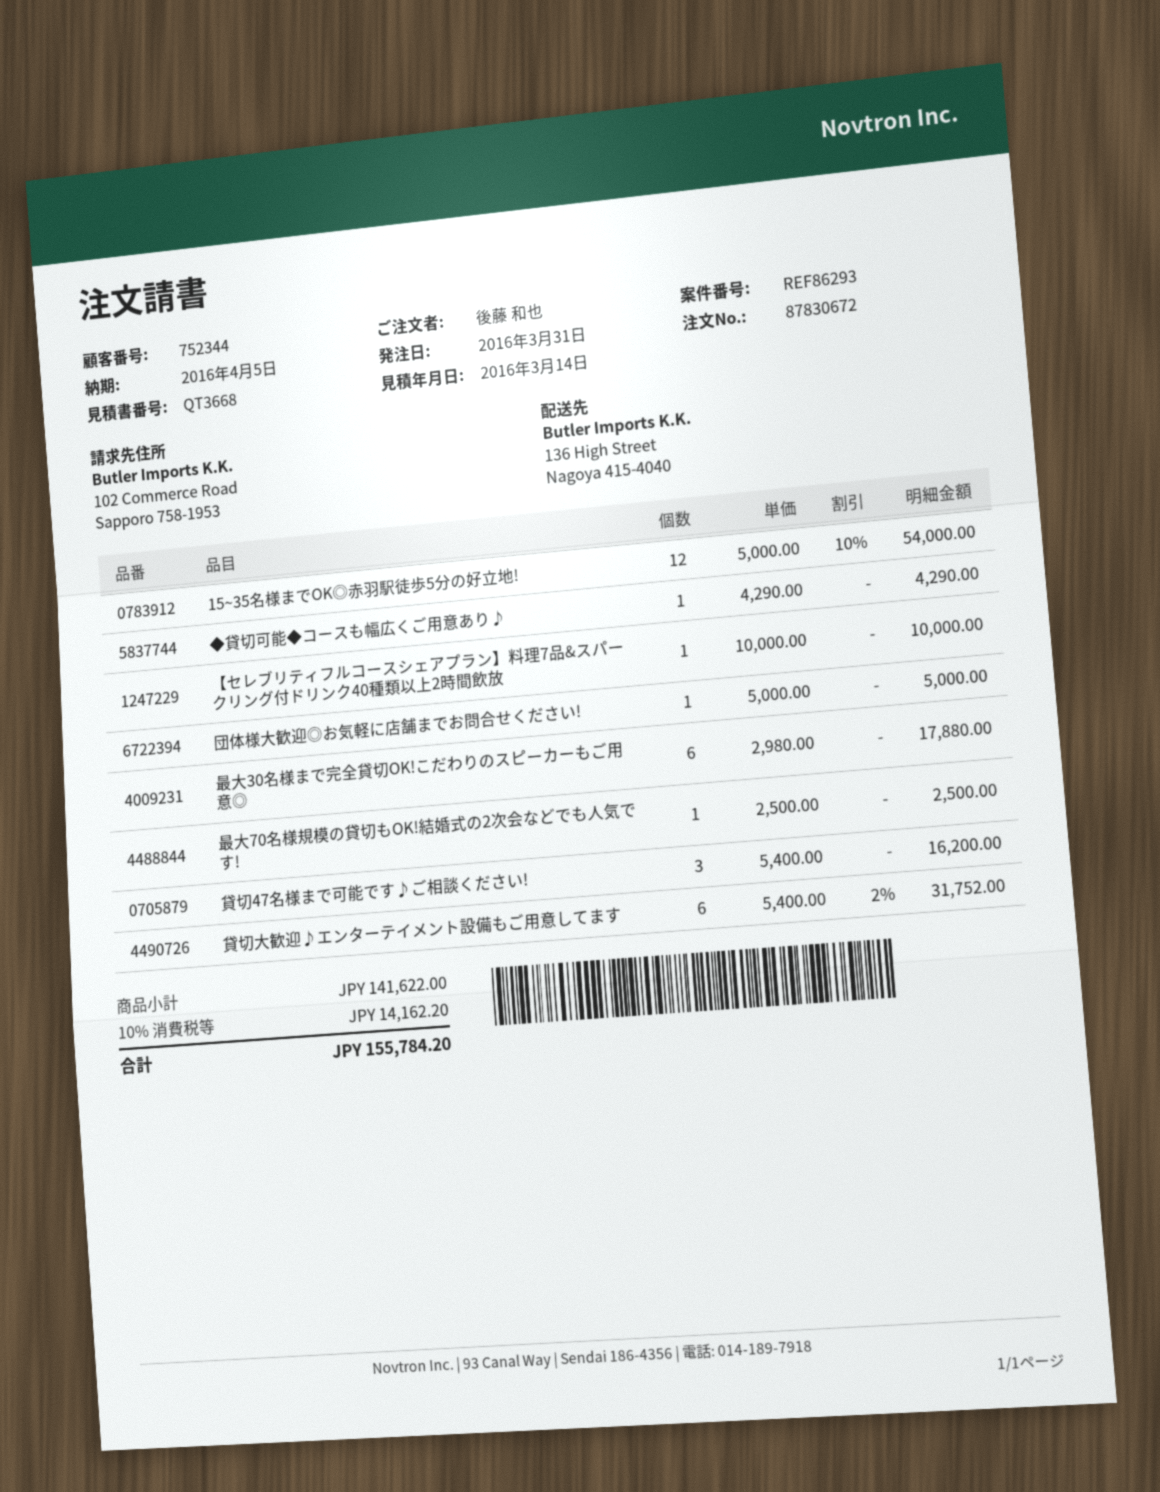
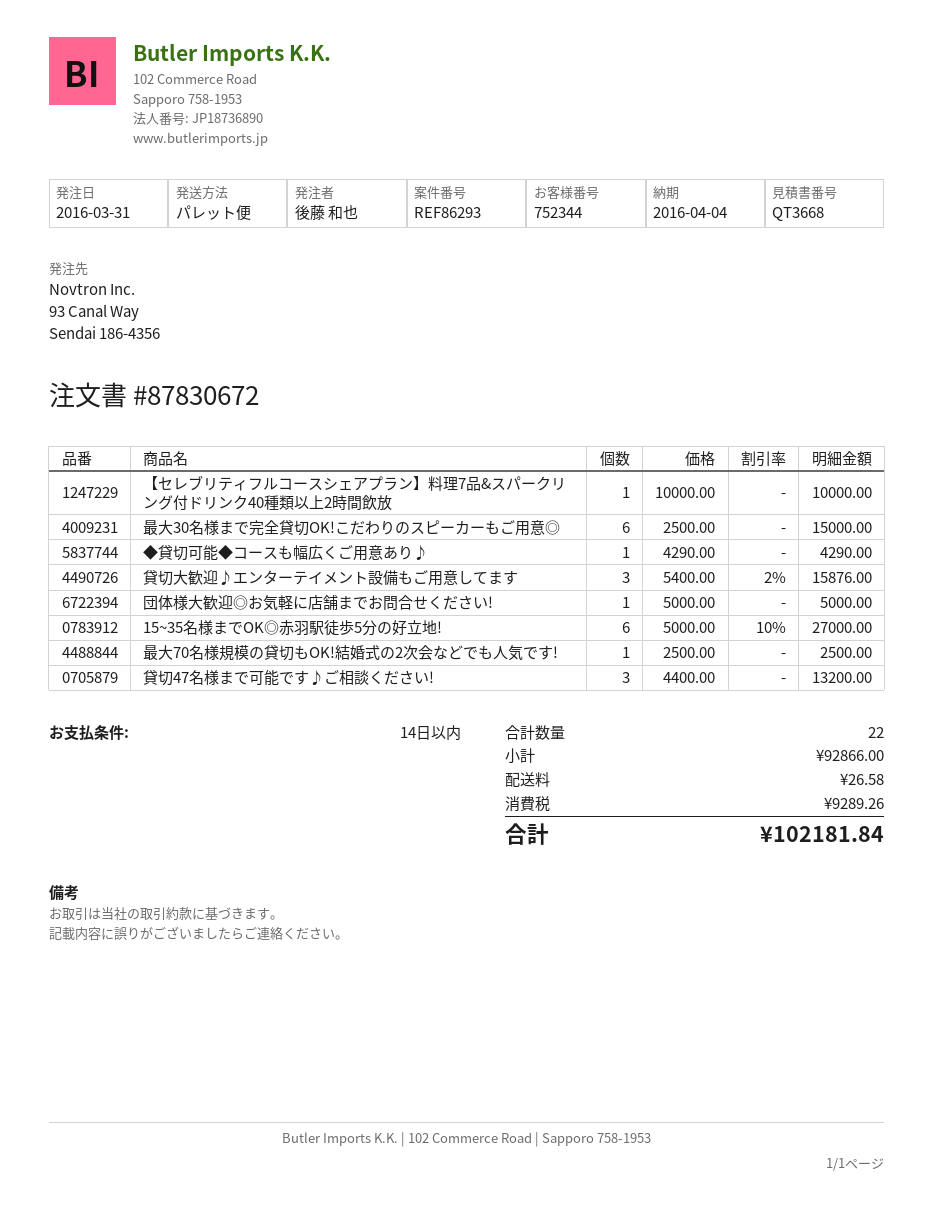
delivery date: 2016-04-05 -> 2016-04-04
15~35名様までOK◎赤羽駅徒歩5分の好立地!: 12 x 5000.00 - 10% = 54000.00 -> 6 x 5000.00 - 10% = 27000.00
最大30名様まで完全貸切OK!こだわりのスピーカーもご用意◎: 6 x 2980.00 = 17880.00 -> 6 x 2500.00 = 15000.00
貸切47名様まで可能です♪ご相談ください!: 3 x 5400.00 = 16200.00 -> 3 x 4400.00 = 13200.00
貸切大歓迎♪エンターテイメント設備もご用意してます: 6 x 5400.00 - 2% = 31752.00 -> 3 x 5400.00 - 2% = 15876.00
subtotal: 141622.00 -> 92866.00
shipping: none -> 26.58
tax: 14162.20 -> 9289.26
total: 155784.20 -> 102181.84

